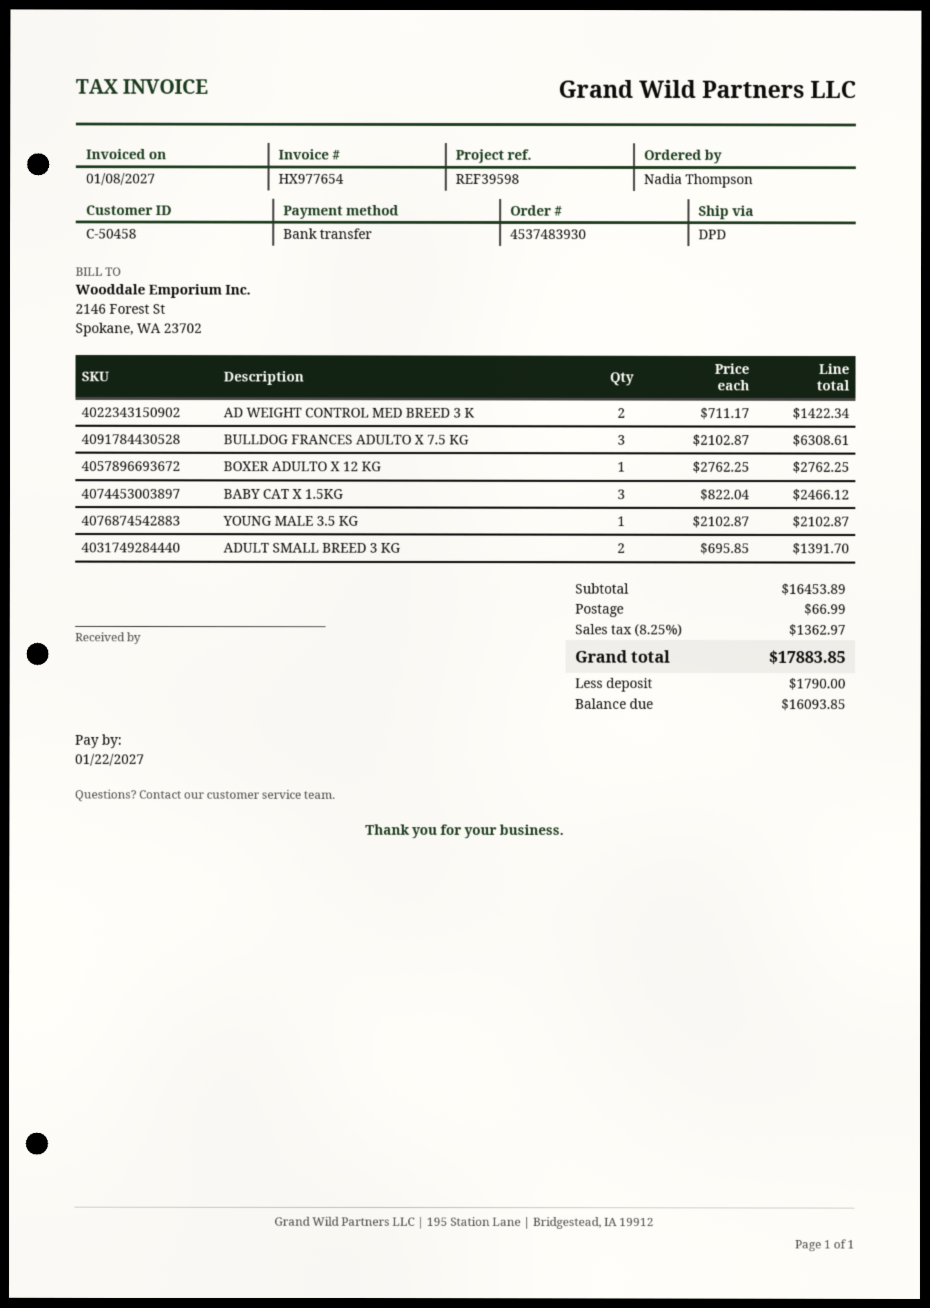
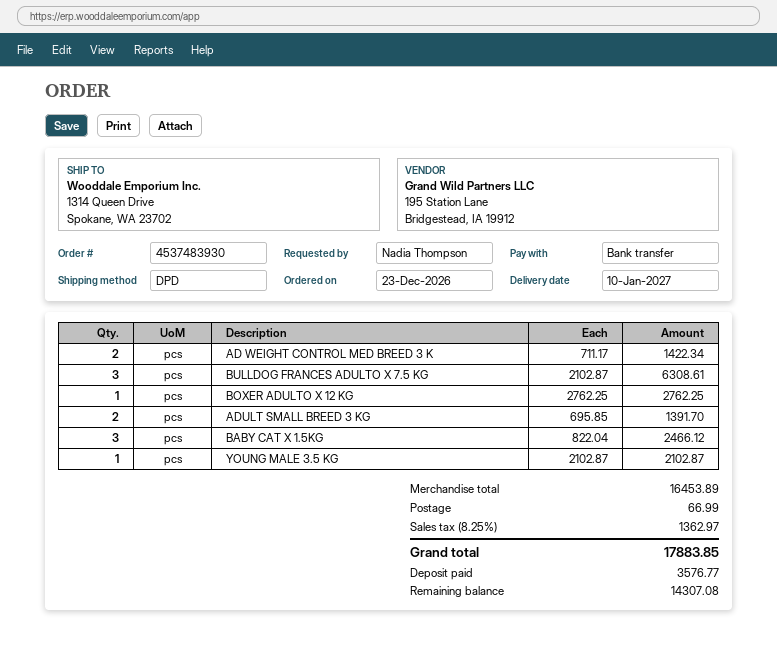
deposit: 1790.00 -> 3576.77
balance: 16093.85 -> 14307.08

